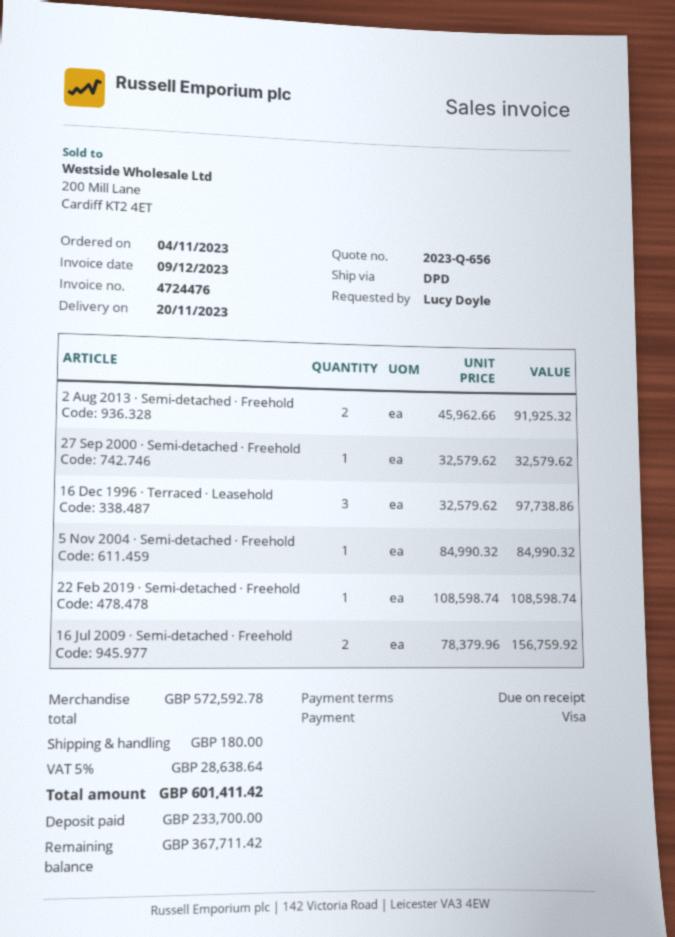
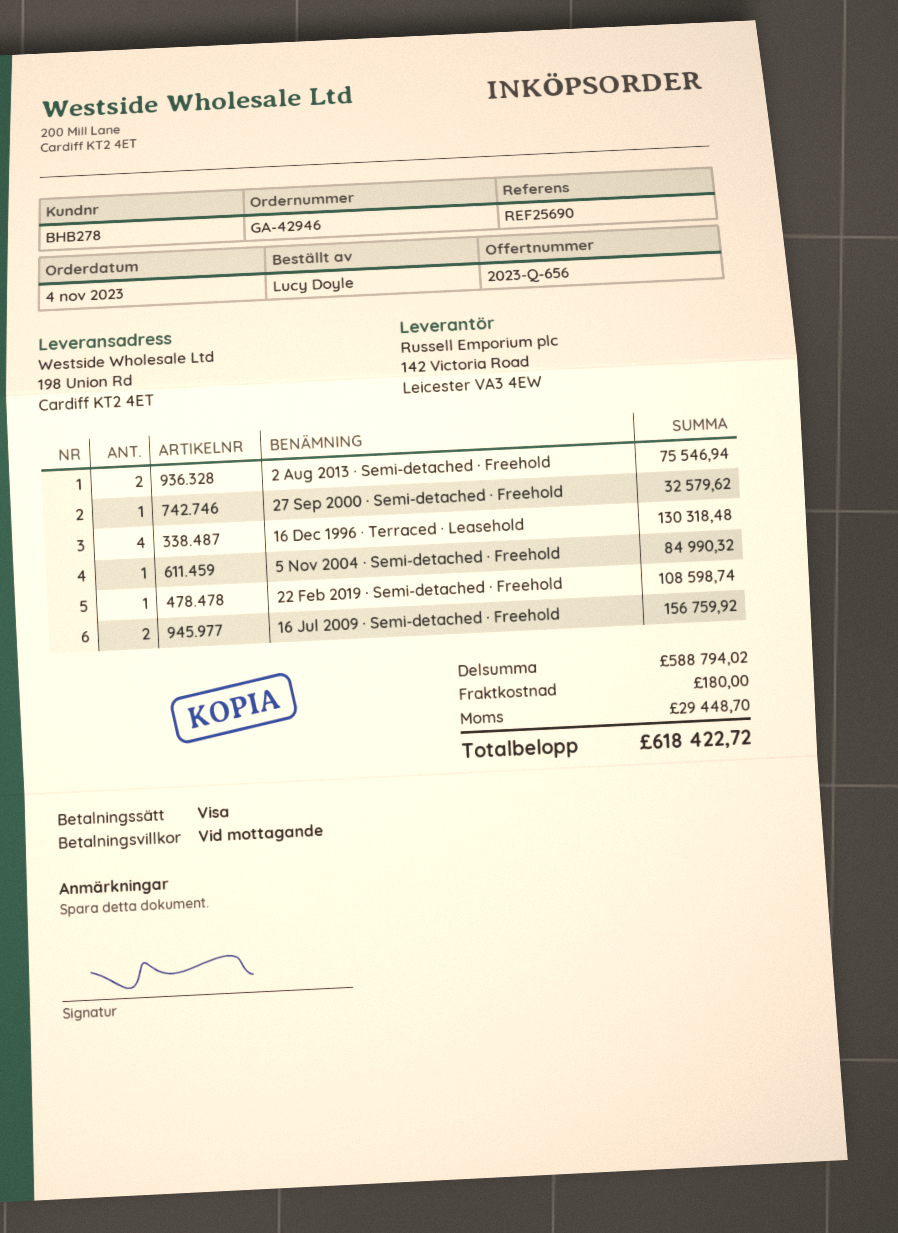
2 Aug 2013 · Semi-detached · Freehold: 2 for 91925.32 -> 2 for 75546.94
16 Dec 1996 · Terraced · Leasehold: 3 for 97738.86 -> 4 for 130318.48
subtotal: 572592.78 -> 588794.02
tax: 28638.64 -> 29448.70
total: 601411.42 -> 618422.72

